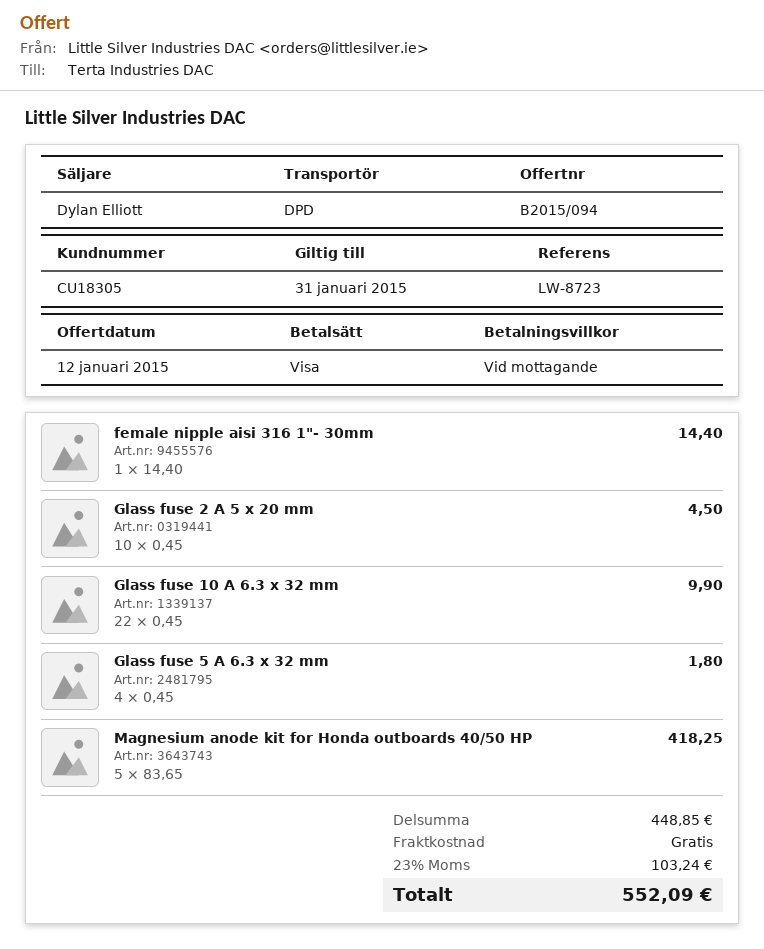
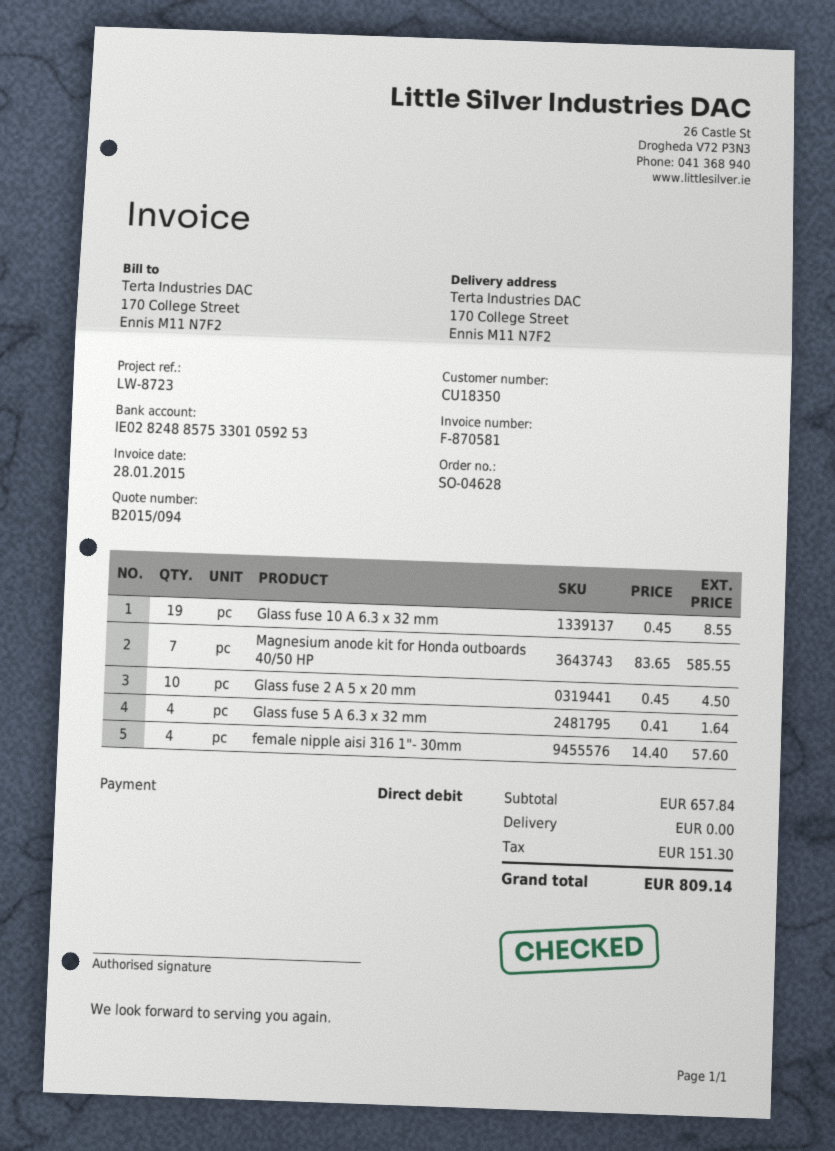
customer number: CU18305 -> CU18350
payment method: Visa -> direct debit
female nipple aisi 316 1"- 30mm: 1 x 14.40 = 14.40 -> 4 x 14.40 = 57.60
Glass fuse 10 A 6.3 x 32 mm: 22 x 0.45 = 9.90 -> 19 x 0.45 = 8.55
Glass fuse 5 A 6.3 x 32 mm: 4 x 0.45 = 1.80 -> 4 x 0.41 = 1.64
Magnesium anode kit for Honda outboards 40/50 HP: 5 x 83.65 = 418.25 -> 7 x 83.65 = 585.55
subtotal: 448.85 -> 657.84
tax: 103.24 -> 151.30
total: 552.09 -> 809.14

